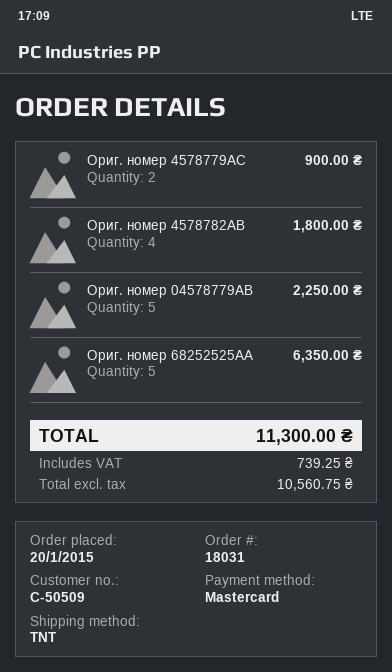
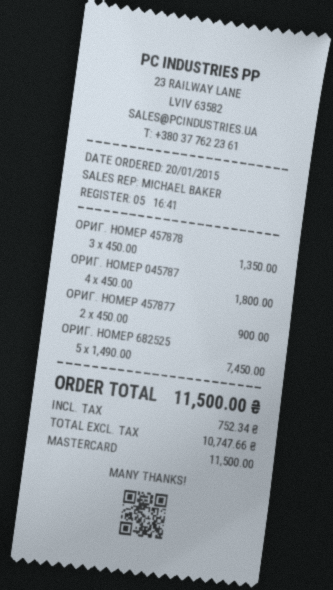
Ориг. номер 4578782AB: 4 for 1800.00 -> 3 for 1350.00
Ориг. номер 04578779AB: 5 for 2250.00 -> 4 for 1800.00
Ориг. номер 68252525AA: 5 for 6350.00 -> 5 for 7450.00
net: 10560.75 -> 10747.66
tax: 739.25 -> 752.34
total: 11300.00 -> 11500.00

